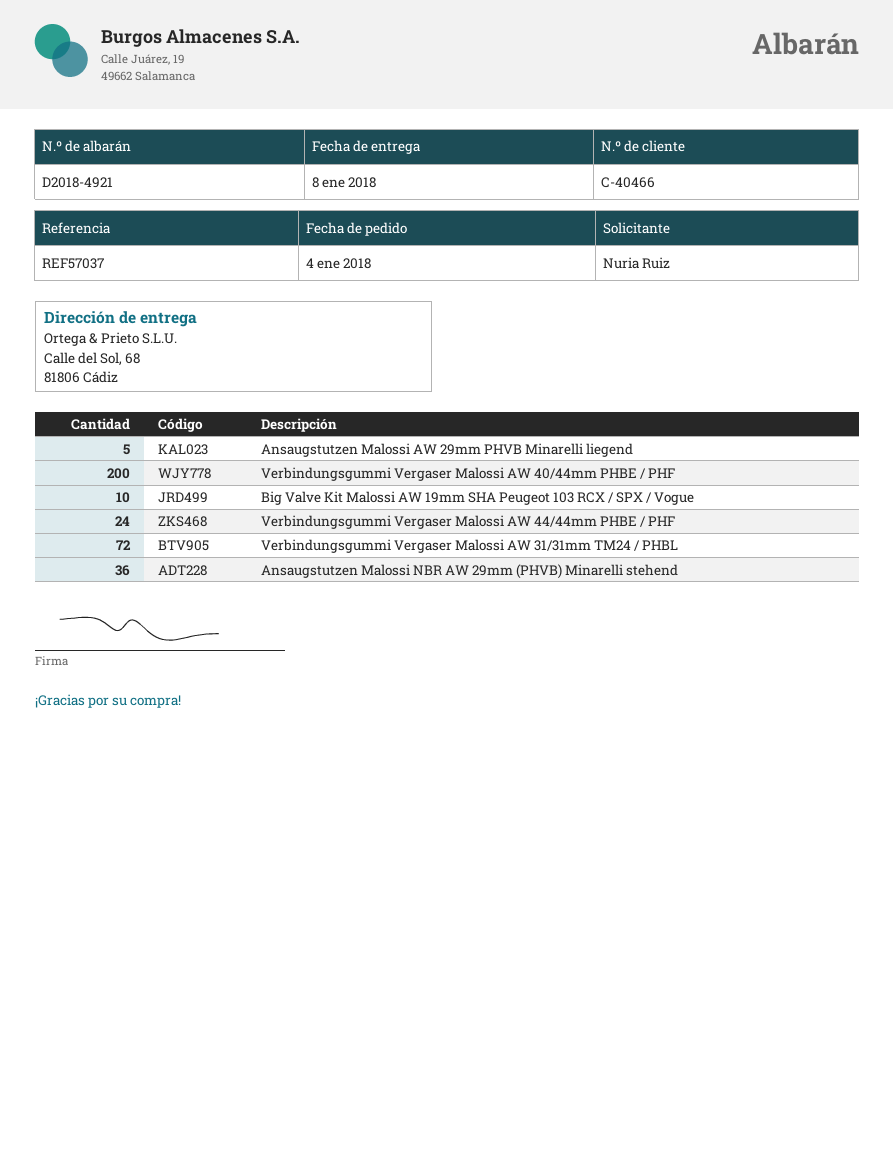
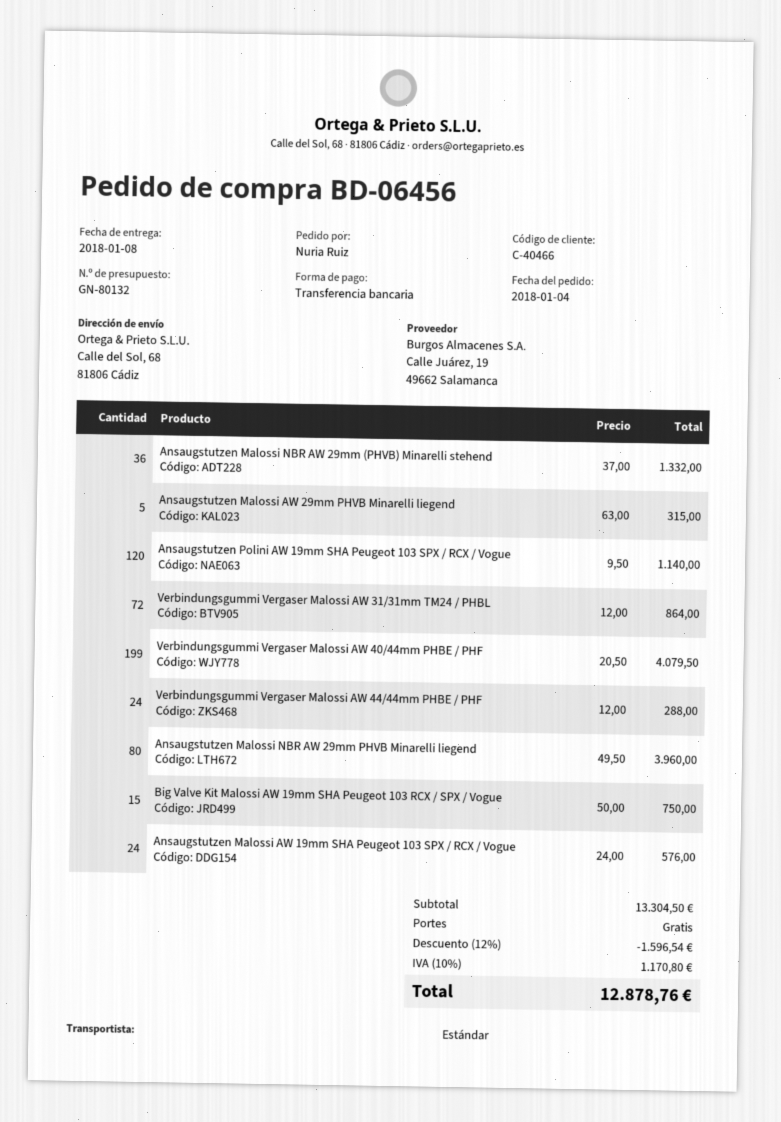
Verbindungsgummi Vergaser Malossi AW 40/44mm PHBE / PHF: 200 -> 199
Big Valve Kit Malossi AW 19mm SHA Peugeot 103 RCX / SPX / Vogue: 10 -> 15
Ansaugstutzen Polini AW 19mm SHA Peugeot 103 SPX / RCX / Vogue: none -> 120
Ansaugstutzen Malossi NBR AW 29mm PHVB Minarelli liegend: none -> 80
Ansaugstutzen Malossi AW 19mm SHA Peugeot 103 SPX / RCX / Vogue: none -> 24

